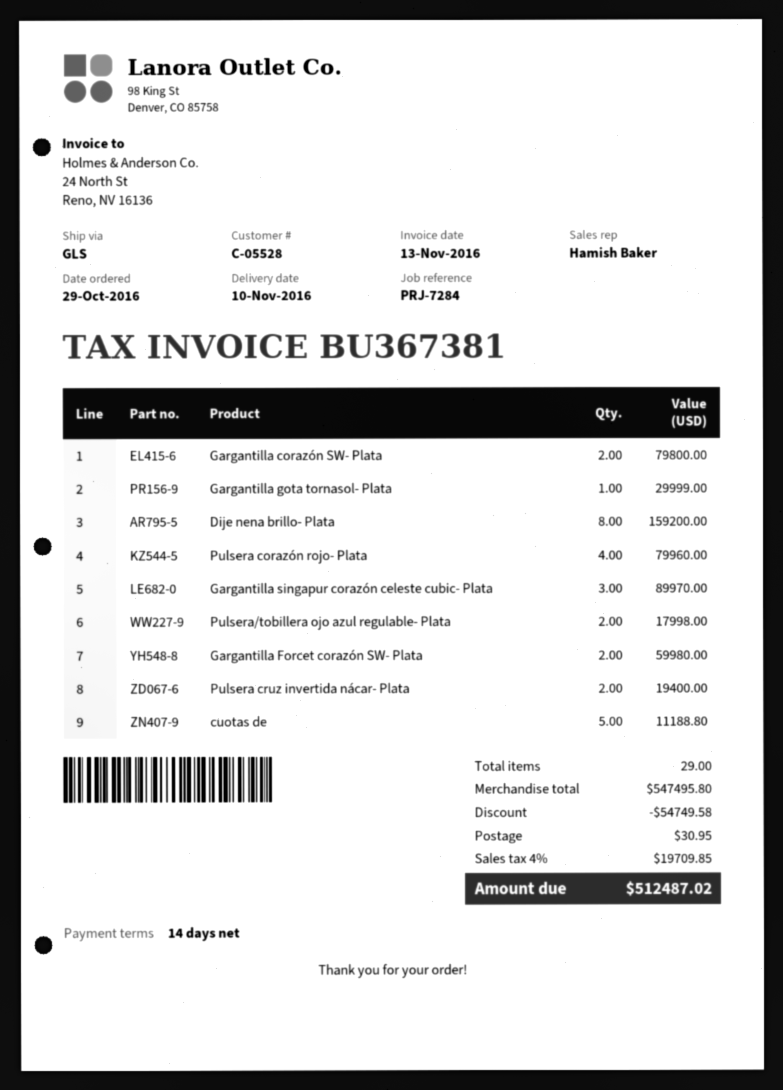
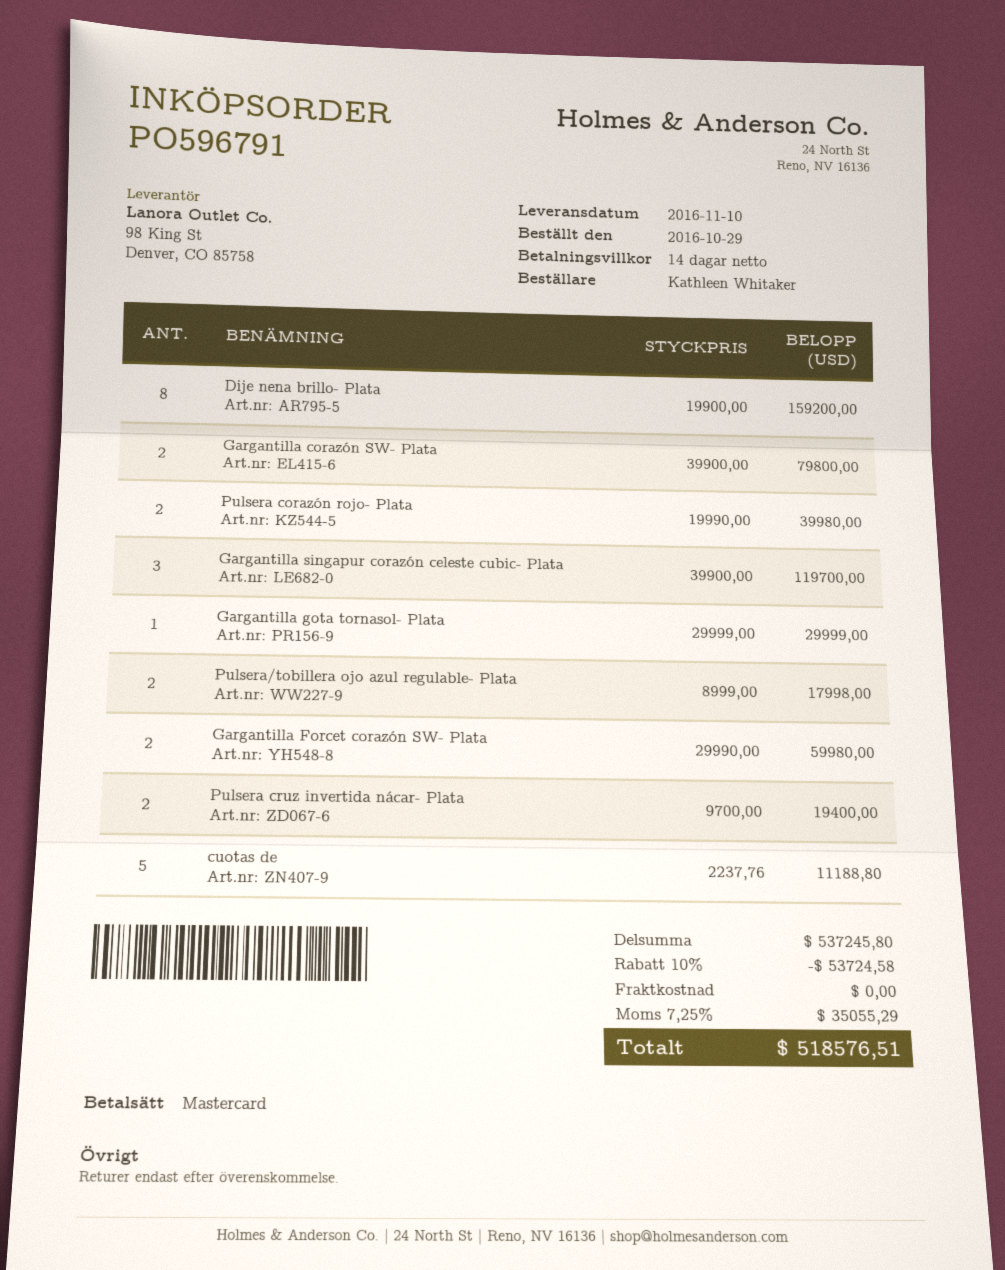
Pulsera corazón rojo- Plata: 4 for 79960.00 -> 2 for 39980.00
Gargantilla singapur corazón celeste cubic- Plata: 3 for 89970.00 -> 3 for 119700.00
subtotal: 547495.80 -> 537245.80
discount: 54749.58 -> 53724.58
shipping: 30.95 -> 0.00
tax: 4% = 19709.85 -> 7.25% = 35055.29
total: 512487.02 -> 518576.51

